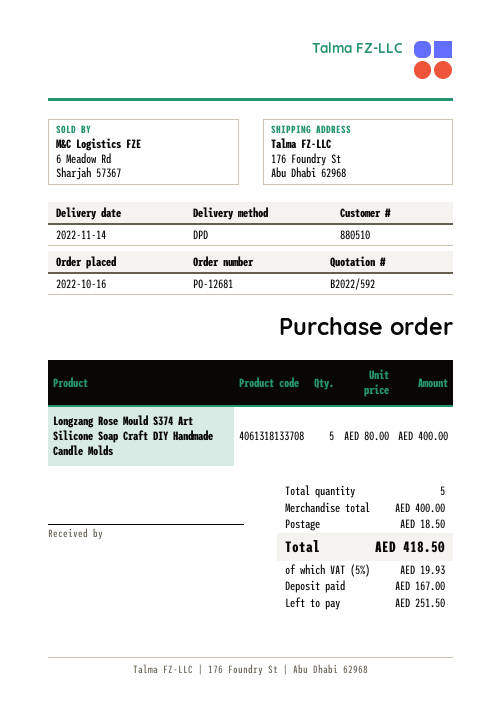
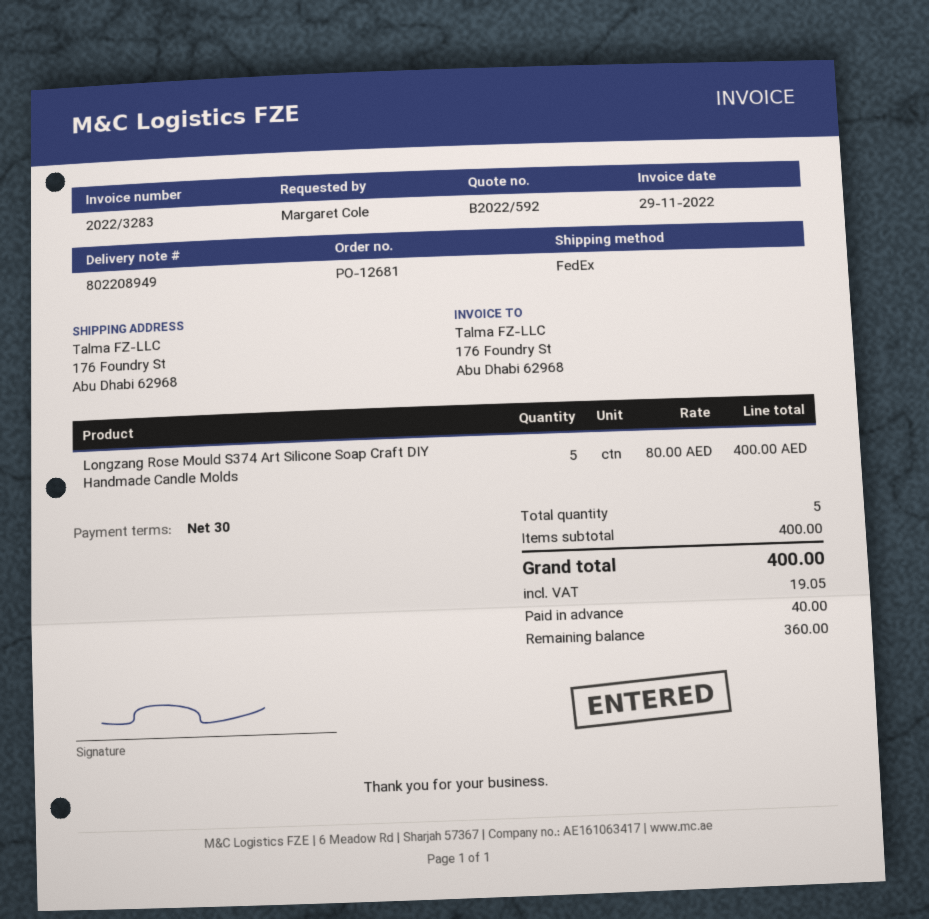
shipping method: DPD -> FedEx
shipping: 18.50 -> none
tax: 19.93 -> 19.05
total: 418.50 -> 400.00
deposit: 167.00 -> 40.00
balance: 251.50 -> 360.00

